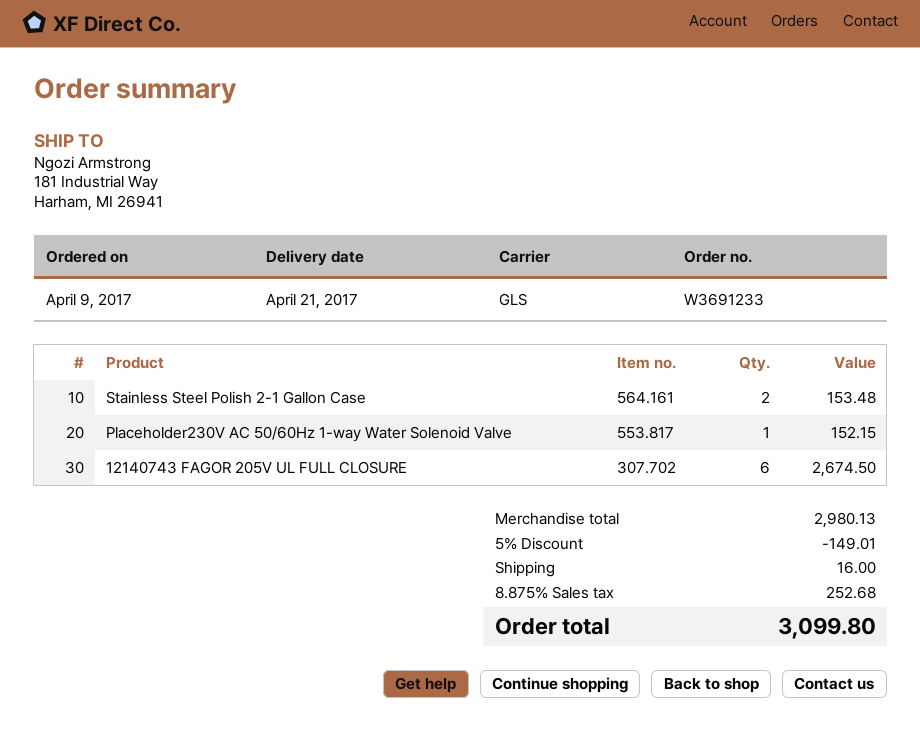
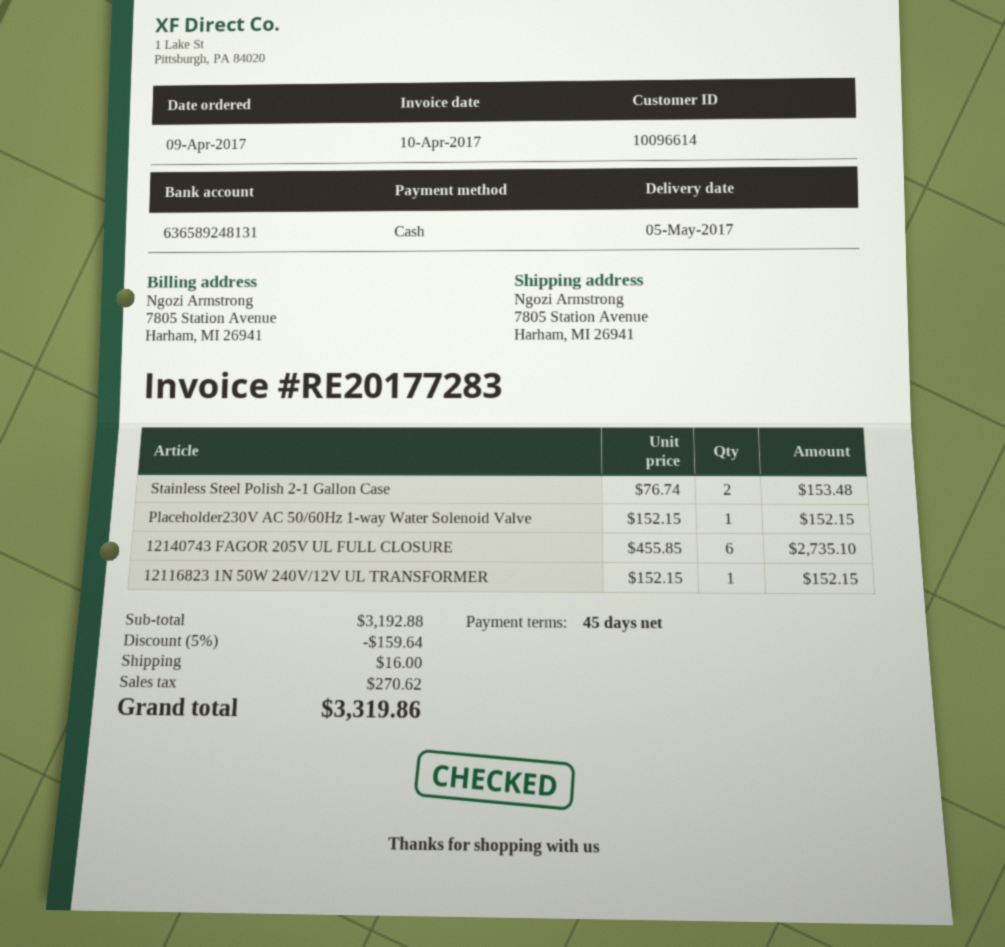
delivery date: 2017-04-21 -> 2017-05-05
ship to: 181 Industrial Way, Harham, MI 26941 -> 7805 Station Avenue, Harham, MI 26941
12140743 FAGOR 205V UL FULL CLOSURE: 6 for 2674.50 -> 6 for 2735.10
12116823 1N 50W 240V/12V UL TRANSFORMER: none -> 1 for 152.15
subtotal: 2980.13 -> 3192.88
discount: 5% = 149.01 -> 5% = 159.64
tax: 252.68 -> 270.62
total: 3099.80 -> 3319.86

